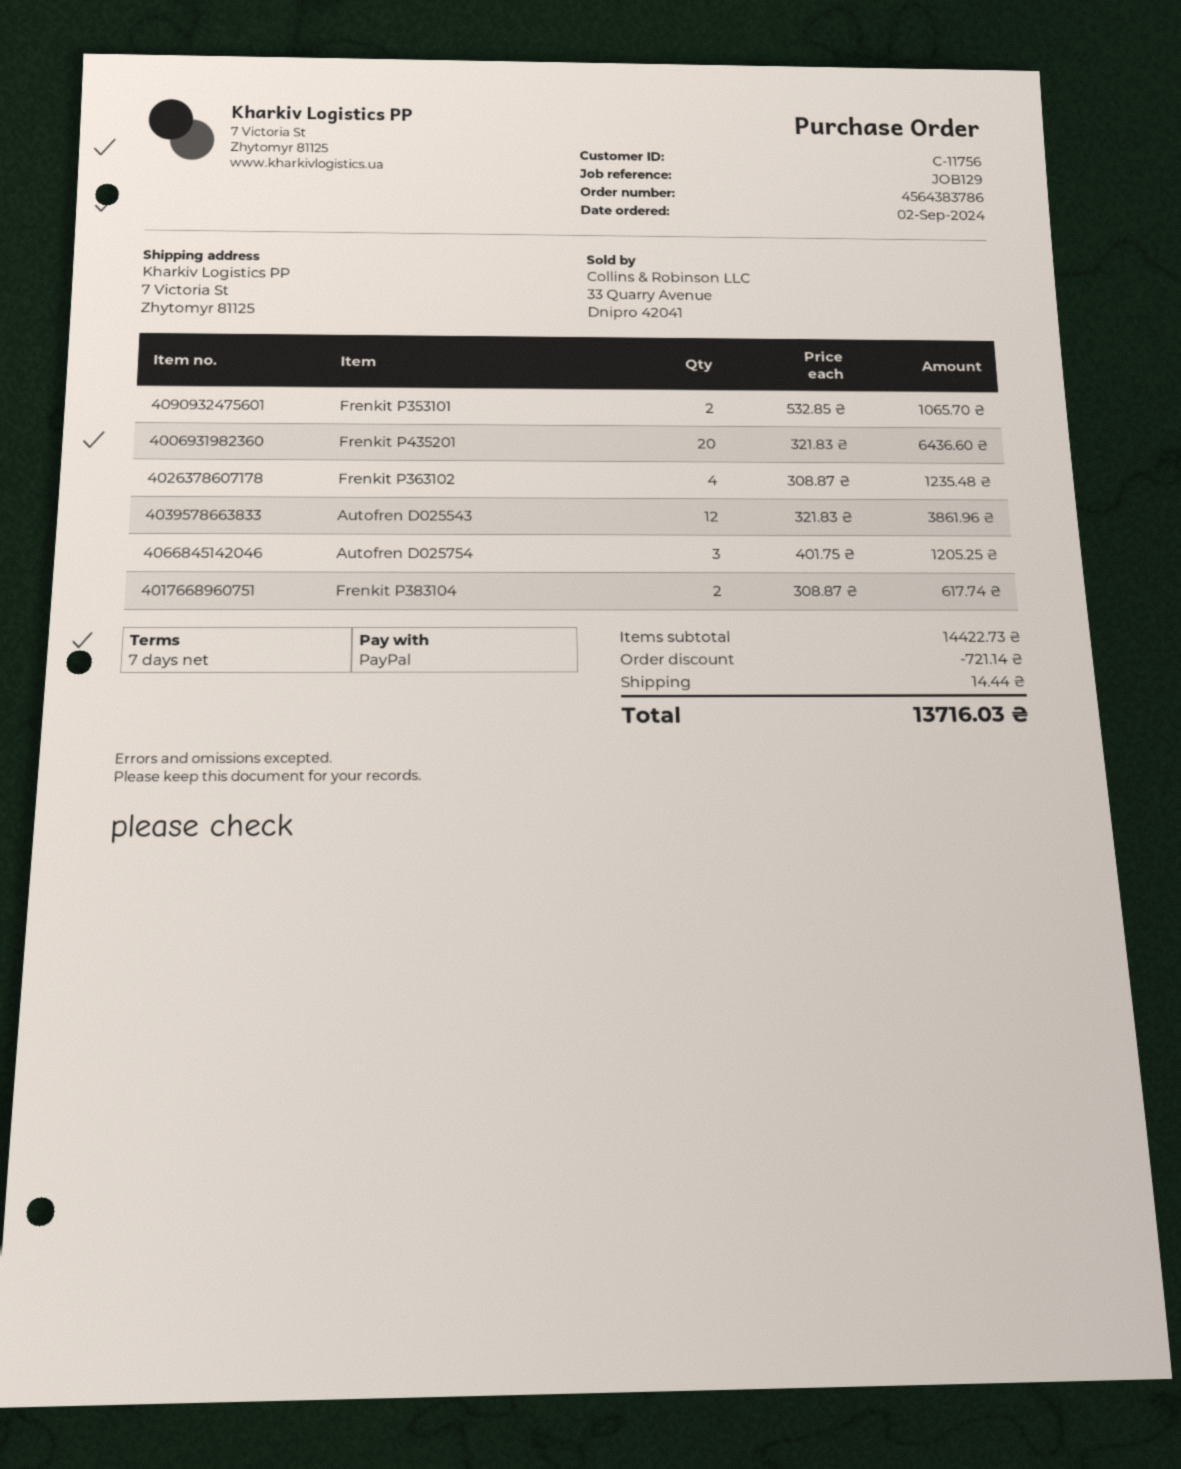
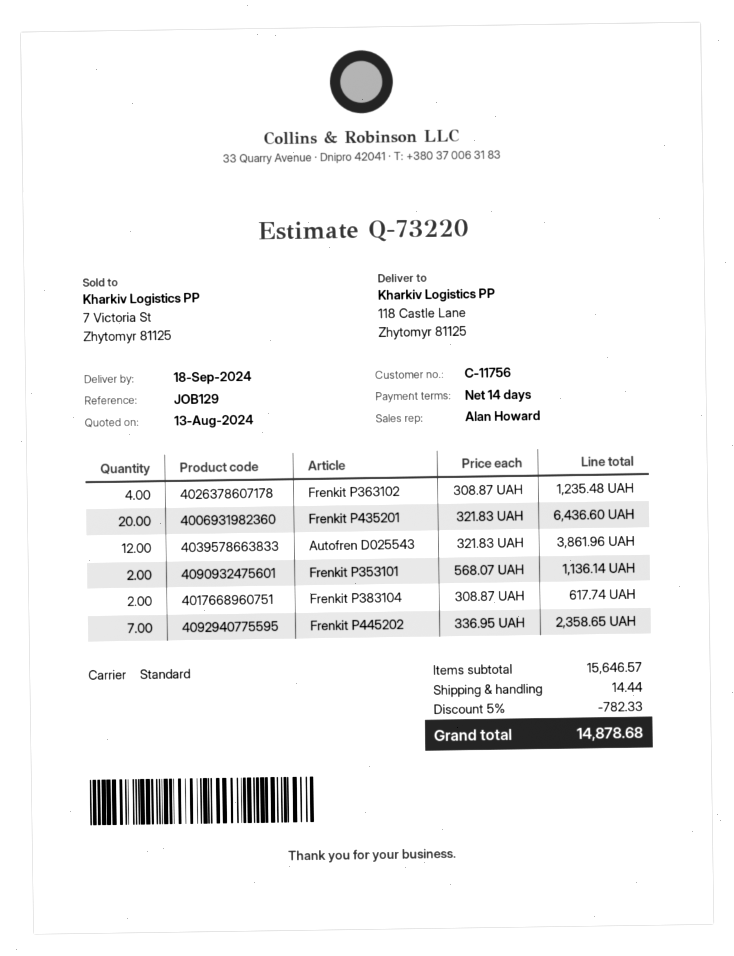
payment terms: 7 days -> 14 days
ship to: 7 Victoria St, Zhytomyr 81125 -> 118 Castle Lane, Zhytomyr 81125
Frenkit P353101: 2 x 532.85 = 1065.70 -> 2 x 568.07 = 1136.14
Autofren D025754: 3 x 401.75 = 1205.25 -> none
Frenkit P445202: none -> 7 x 336.95 = 2358.65
subtotal: 14422.73 -> 15646.57
discount: 721.14 -> 782.33
total: 13716.03 -> 14878.68

